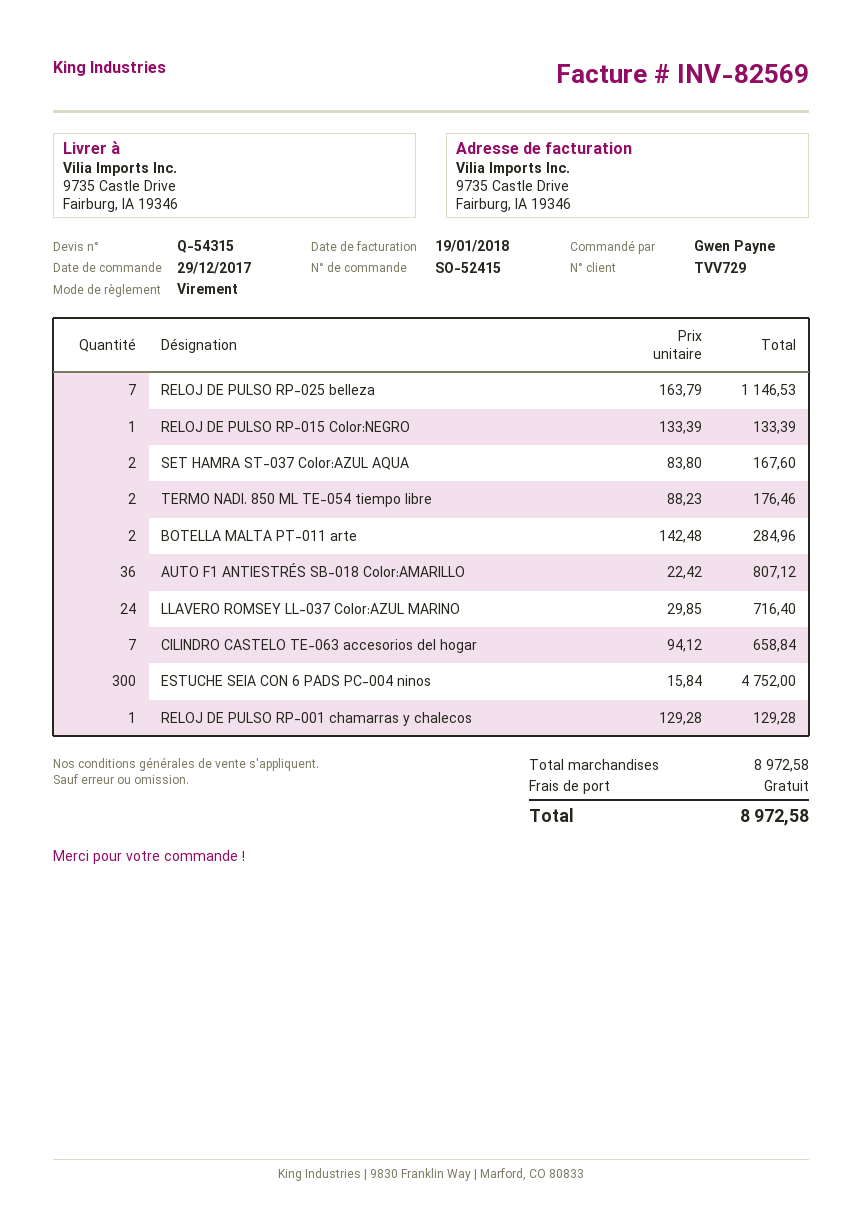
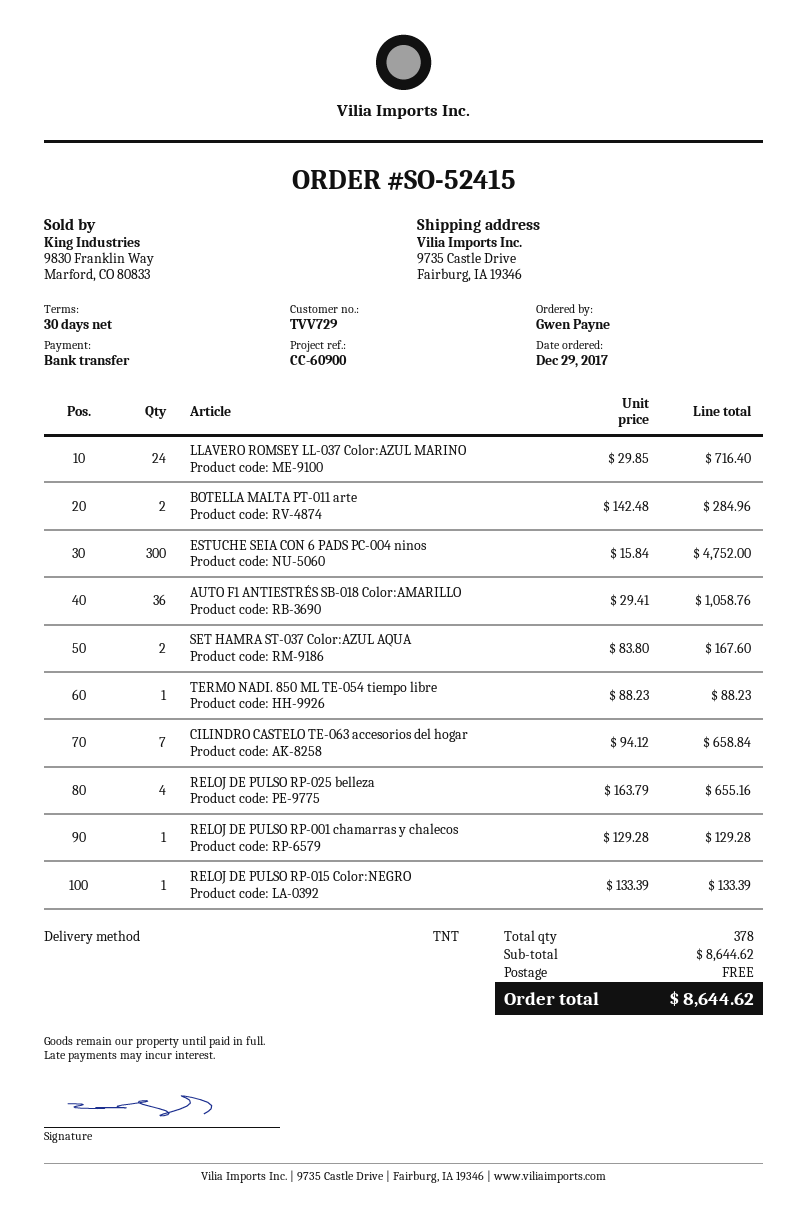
RELOJ DE PULSO RP-025 belleza: 7 x 163.79 = 1146.53 -> 4 x 163.79 = 655.16
TERMO NADI. 850 ML TE-054 tiempo libre: 2 x 88.23 = 176.46 -> 1 x 88.23 = 88.23
AUTO F1 ANTIESTRÉS SB-018 Color:AMARILLO: 36 x 22.42 = 807.12 -> 36 x 29.41 = 1058.76
subtotal: 8972.58 -> 8644.62
total: 8972.58 -> 8644.62

